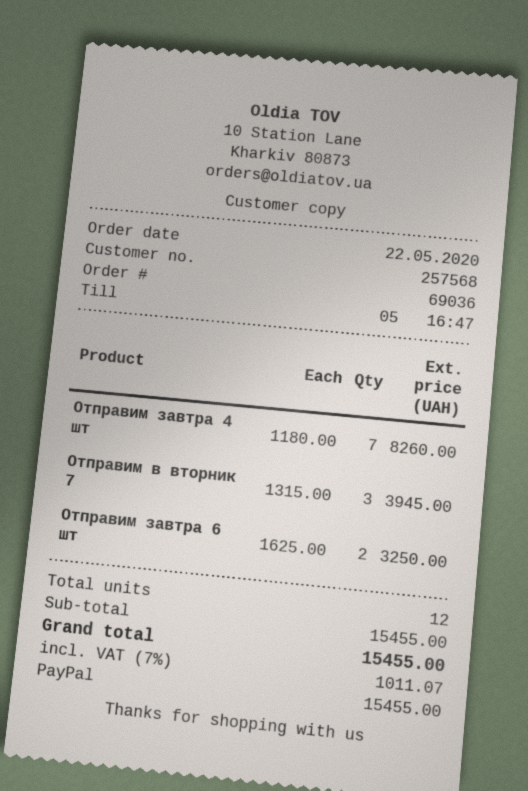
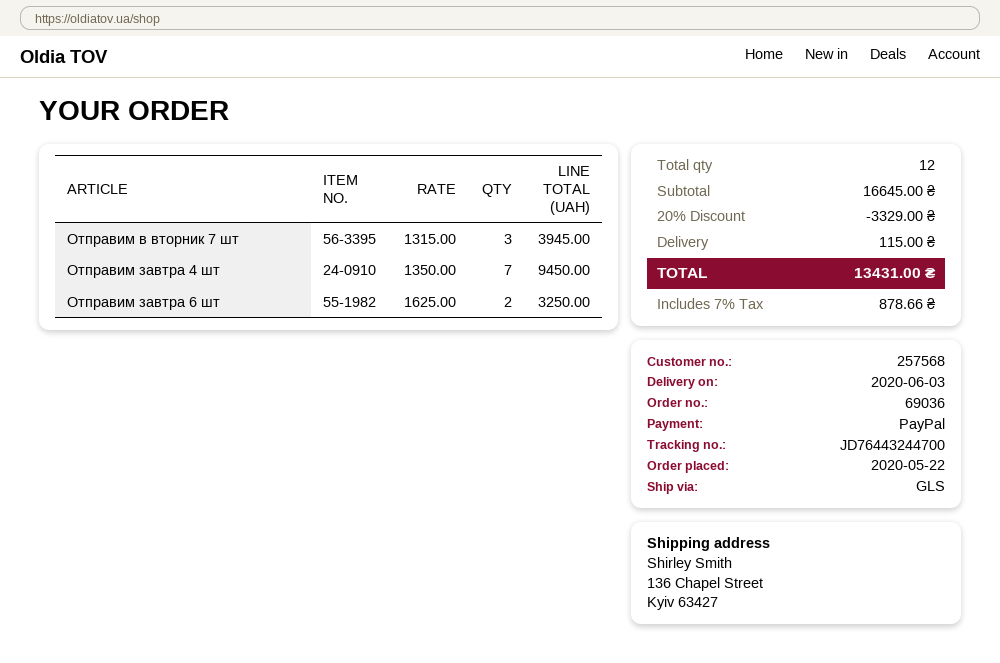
Отправим завтра 4 шт: 7 x 1180.00 = 8260.00 -> 7 x 1350.00 = 9450.00
subtotal: 15455.00 -> 16645.00
discount: none -> 20% = 3329.00
shipping: none -> 115.00
tax: 7% = 1011.07 -> 7% = 878.66
total: 15455.00 -> 13431.00

